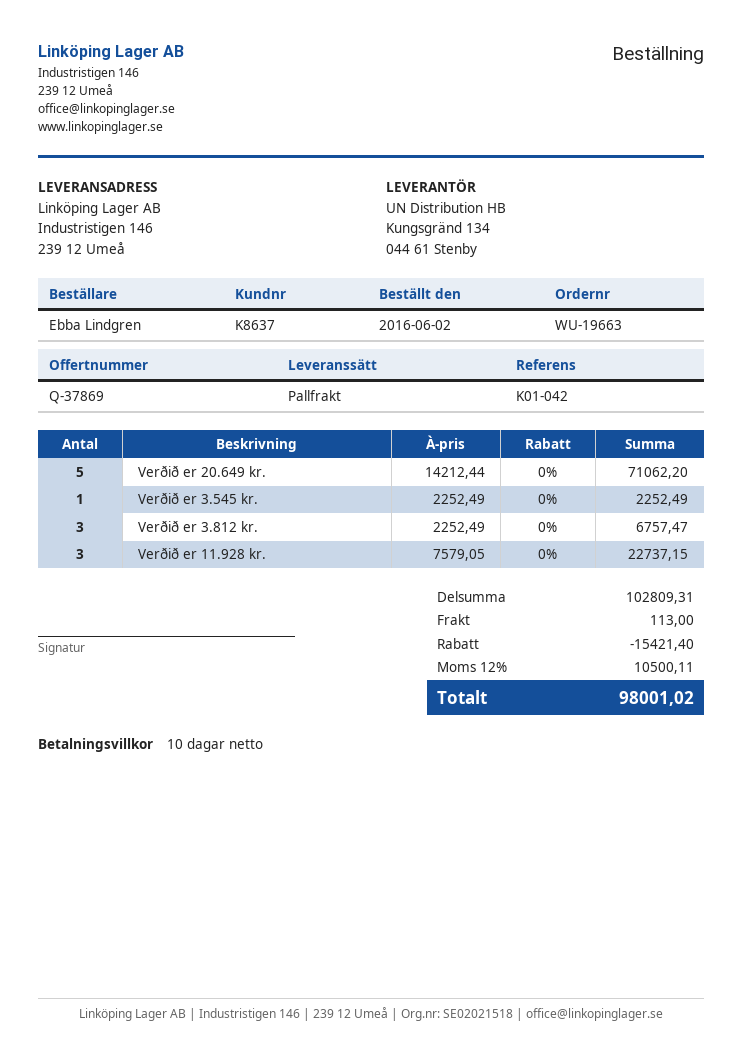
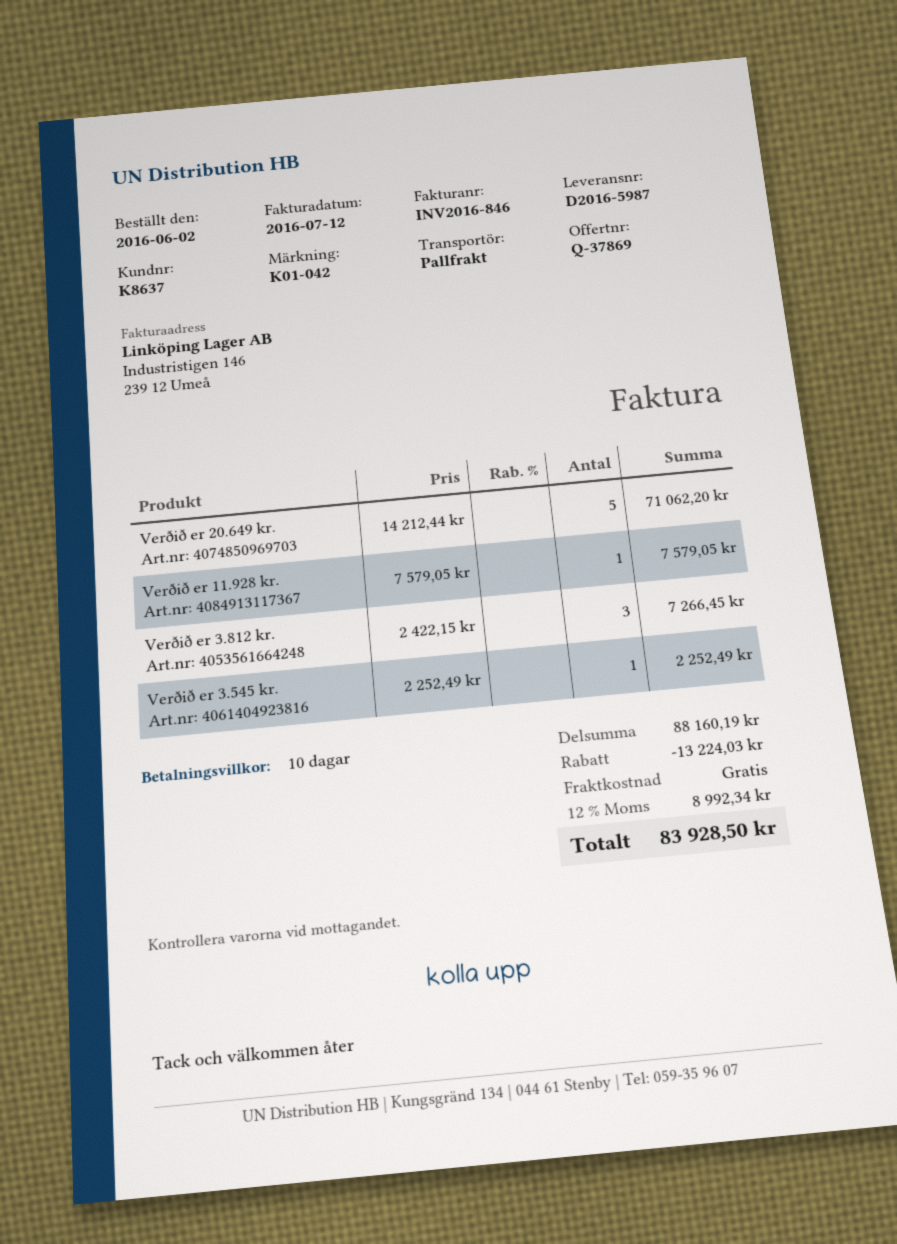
Verðið er 3.812 kr.: 3 x 2252.49 = 6757.47 -> 3 x 2422.15 = 7266.45
Verðið er 11.928 kr.: 3 x 7579.05 = 22737.15 -> 1 x 7579.05 = 7579.05
subtotal: 102809.31 -> 88160.19
discount: 15421.40 -> 13224.03
shipping: 113.00 -> 0.00
tax: 12% = 10500.11 -> 12% = 8992.34
total: 98001.02 -> 83928.50

